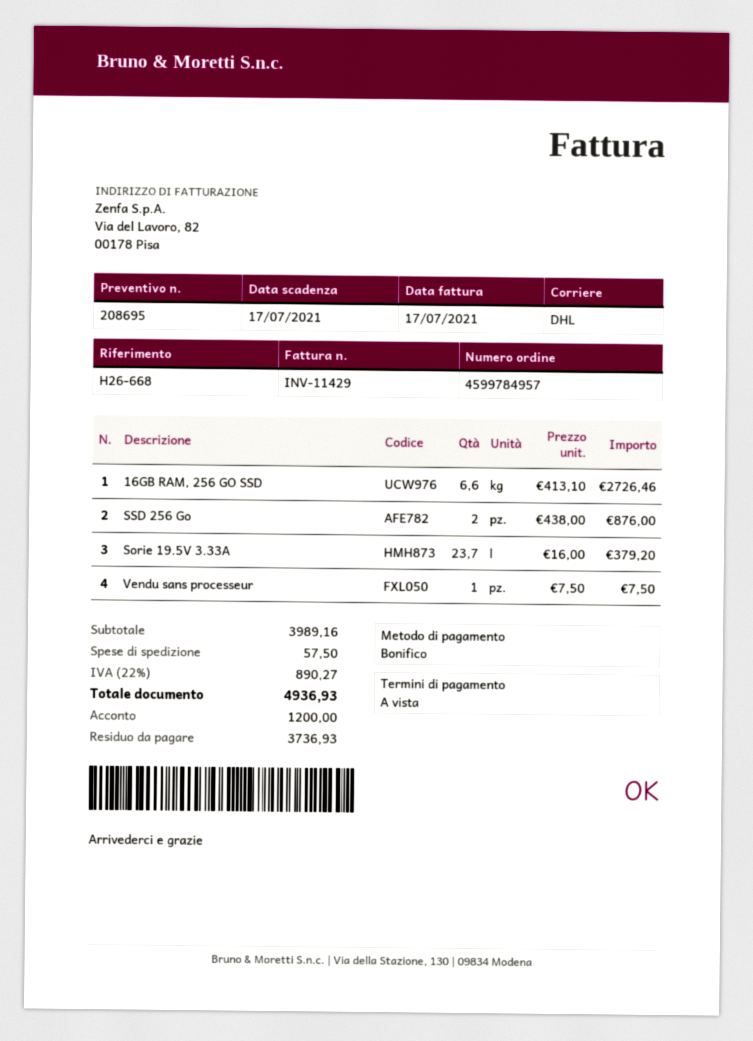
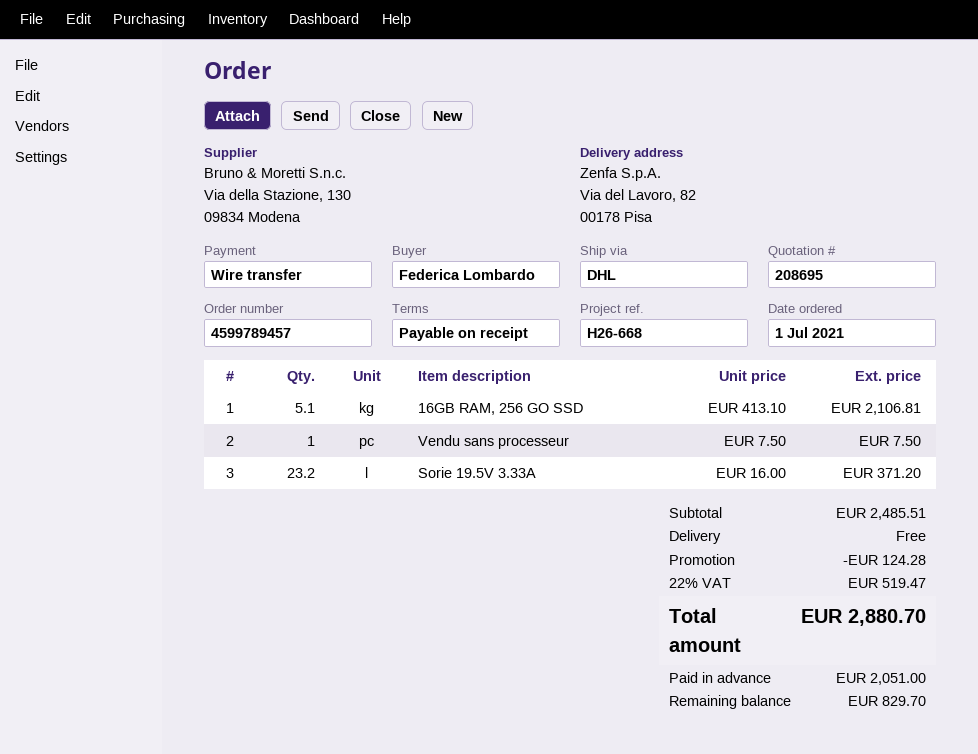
order number: 4599784957 -> 4599789457
16GB RAM, 256 GO SSD: 6.6 x 413.10 = 2726.46 -> 5.1 x 413.10 = 2106.81
SSD 256 Go: 2 x 438.00 = 876.00 -> none
Sorie 19.5V 3.33A: 23.7 x 16.00 = 379.20 -> 23.2 x 16.00 = 371.20
subtotal: 3989.16 -> 2485.51
discount: none -> 124.28
shipping: 57.50 -> 0.00
tax: 22% = 890.27 -> 22% = 519.47
total: 4936.93 -> 2880.70
deposit: 1200.00 -> 2051.00
balance: 3736.93 -> 829.70

